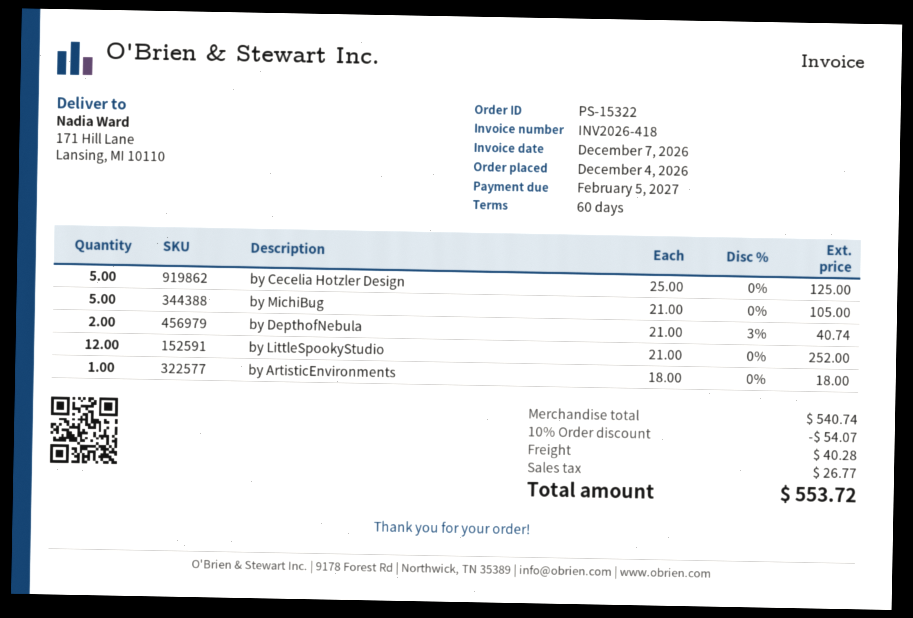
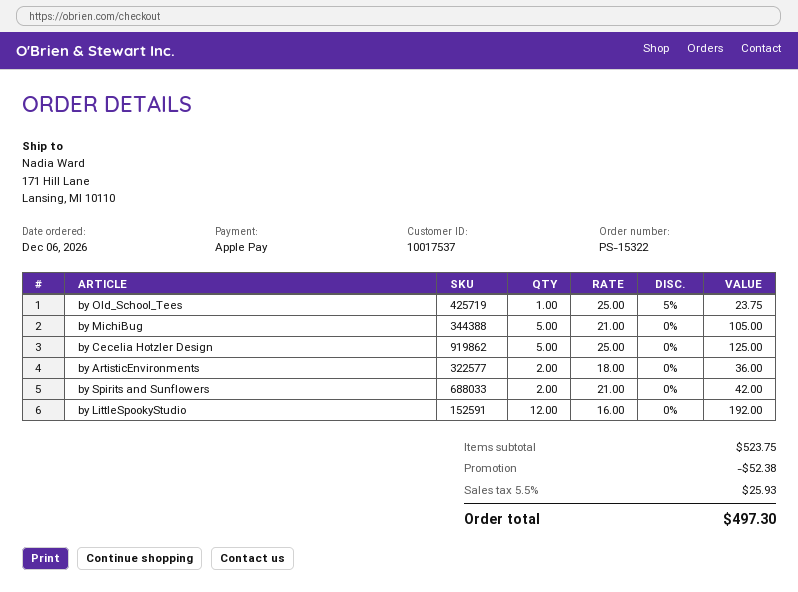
order date: 2026-12-04 -> 2026-12-06
by DepthofNebula: 2 x 21.00 - 3% = 40.74 -> none
by LittleSpookyStudio: 12 x 21.00 = 252.00 -> 12 x 16.00 = 192.00
by ArtisticEnvironments: 1 x 18.00 = 18.00 -> 2 x 18.00 = 36.00
by Old_School_Tees: none -> 1 x 25.00 - 5% = 23.75
by Spirits and Sunflowers: none -> 2 x 21.00 = 42.00
subtotal: 540.74 -> 523.75
discount: 54.07 -> 52.38
shipping: 40.28 -> none
tax: 26.77 -> 25.93
total: 553.72 -> 497.30

